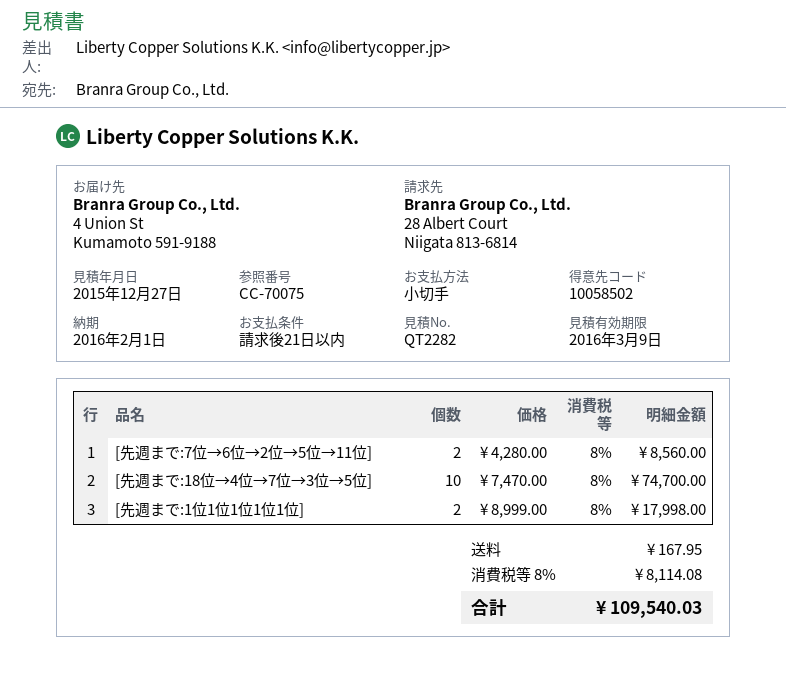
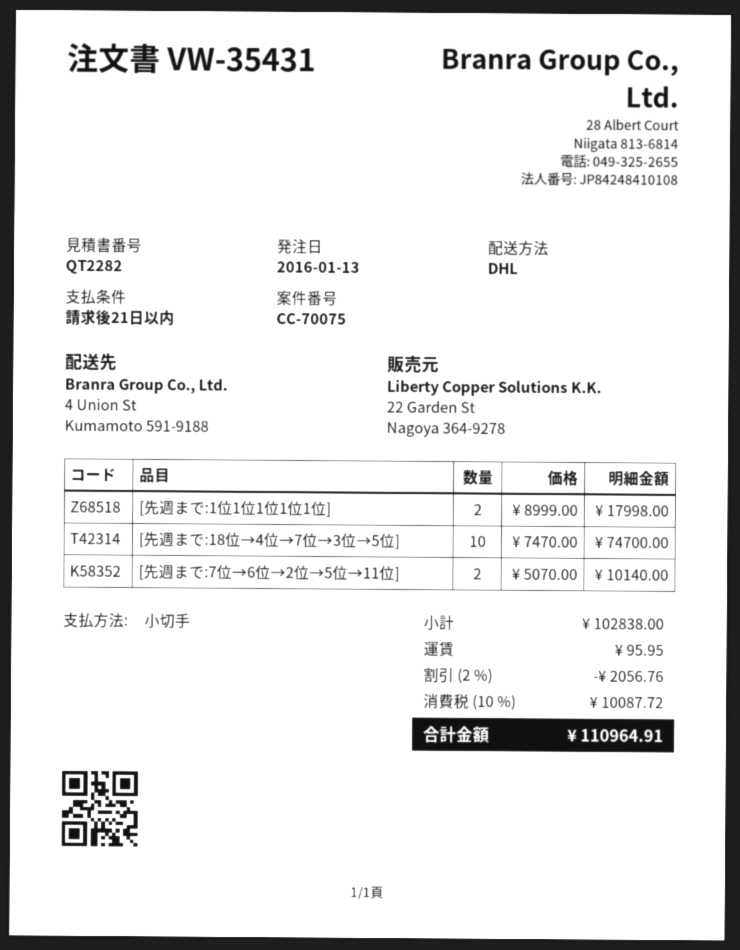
[先週まで:7位→6位→2位→5位→11位]: 2 x 4280.00 = 8560.00 -> 2 x 5070.00 = 10140.00
discount: none -> 2% = 2056.76
shipping: 167.95 -> 95.95
tax: 8% = 8114.08 -> 10% = 10087.72
total: 109540.03 -> 110964.91

